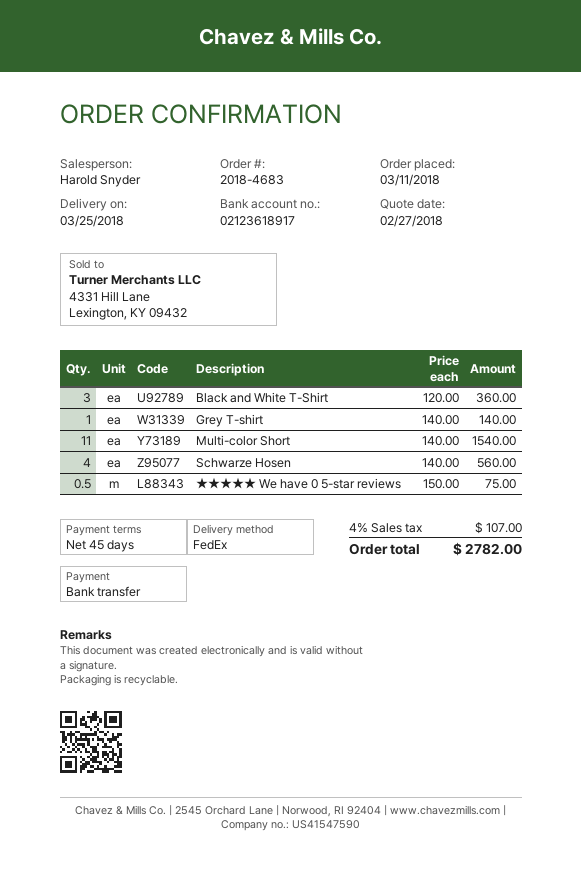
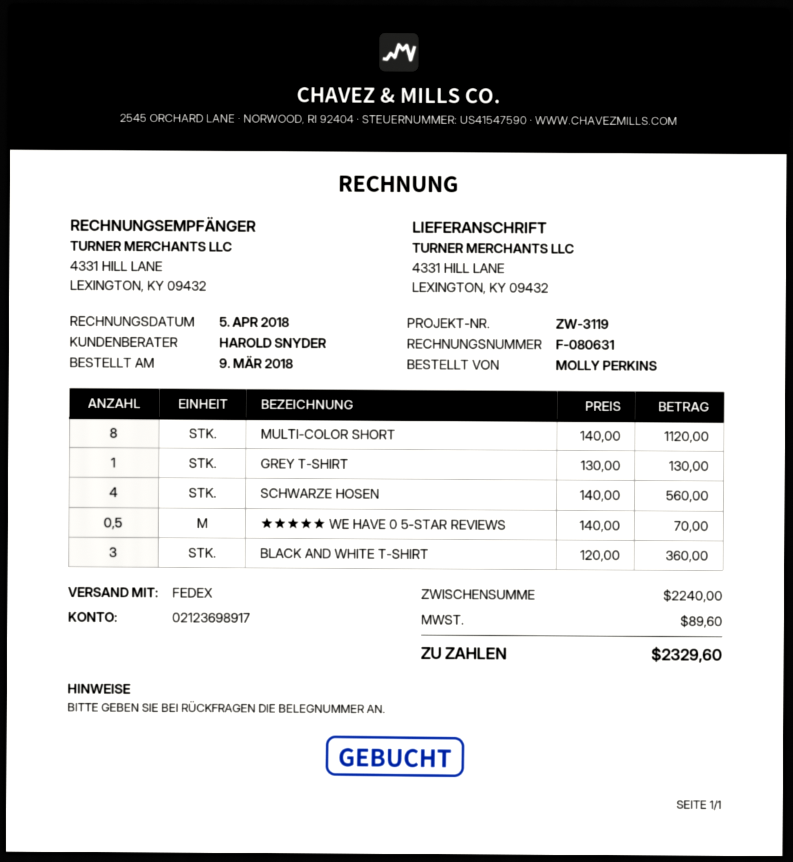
order date: 2018-03-11 -> 2018-03-09
bank account: 02123618917 -> 02123698917
Grey T-shirt: 1 x 140.00 = 140.00 -> 1 x 130.00 = 130.00
Multi-color Short: 11 x 140.00 = 1540.00 -> 8 x 140.00 = 1120.00
★★★★★ We have 0 5-star reviews: 0.5 x 150.00 = 75.00 -> 0.5 x 140.00 = 70.00
tax: 107.00 -> 89.60
total: 2782.00 -> 2329.60

